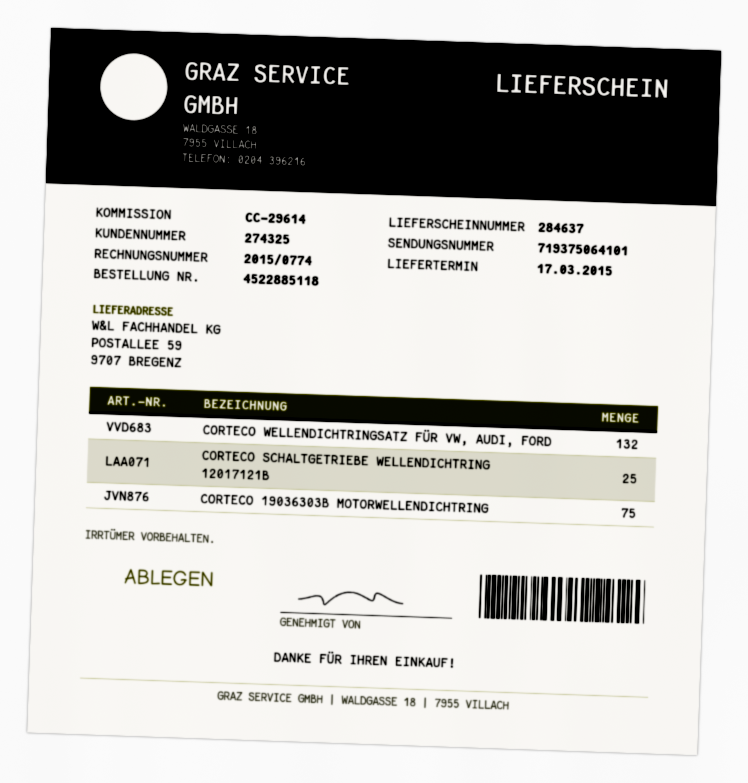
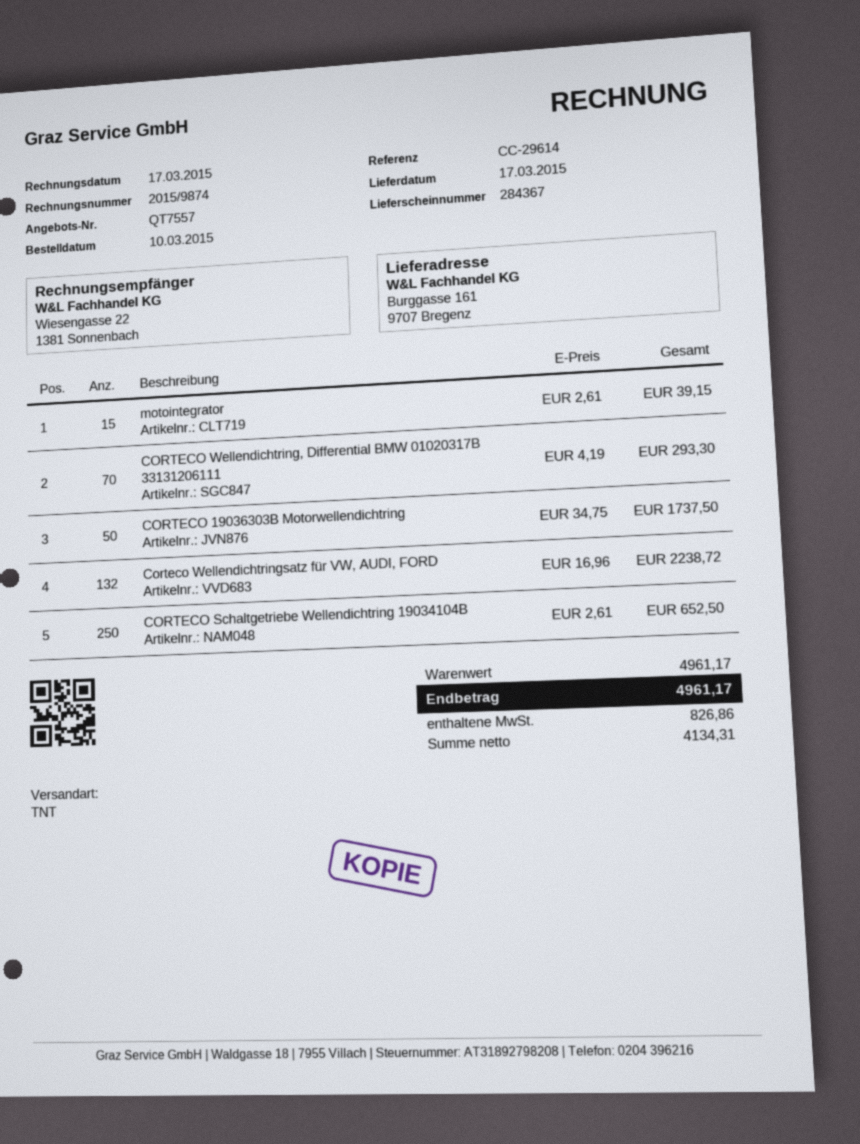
delivery note number: 284637 -> 284367
invoice number: 2015/0774 -> 2015/9874
ship to: POSTALLEE 59, 9707 BREGENZ -> Burggasse 161, 9707 Bregenz
CORTECO SCHALTGETRIEBE WELLENDICHTRING 12017121B: 25 -> none
CORTECO 19036303B MOTORWELLENDICHTRING: 75 -> 50
motointegrator: none -> 15
CORTECO Wellendichtring, Differential BMW 01020317B 33131206111: none -> 70
CORTECO Schaltgetriebe Wellendichtring 19034104B: none -> 250

